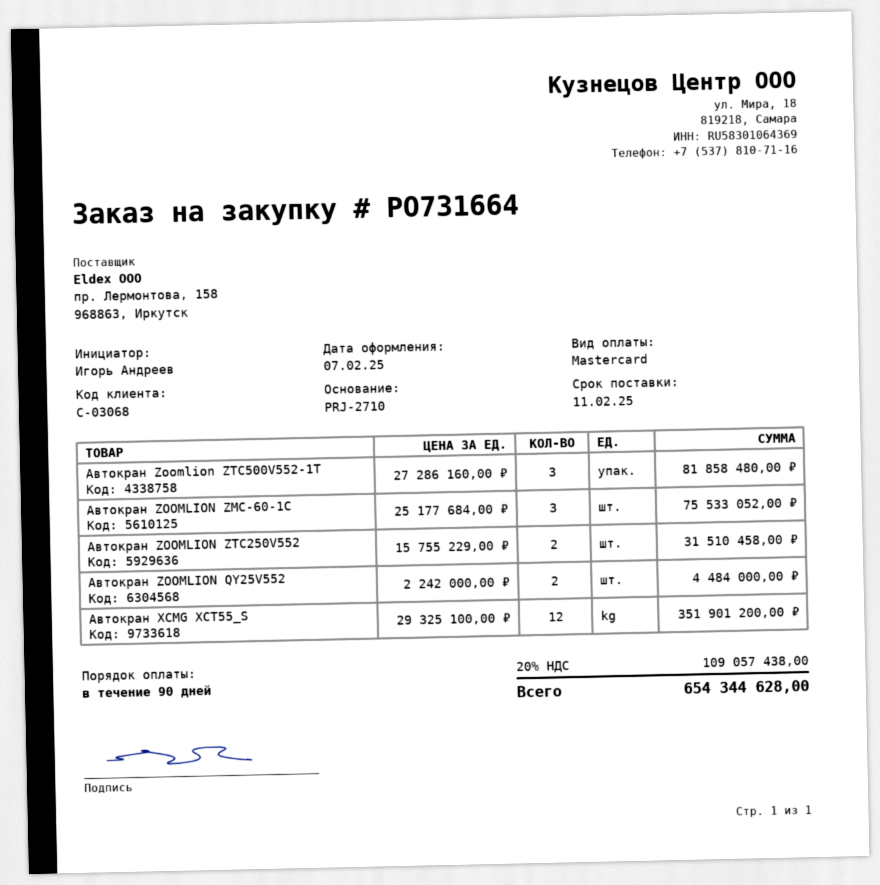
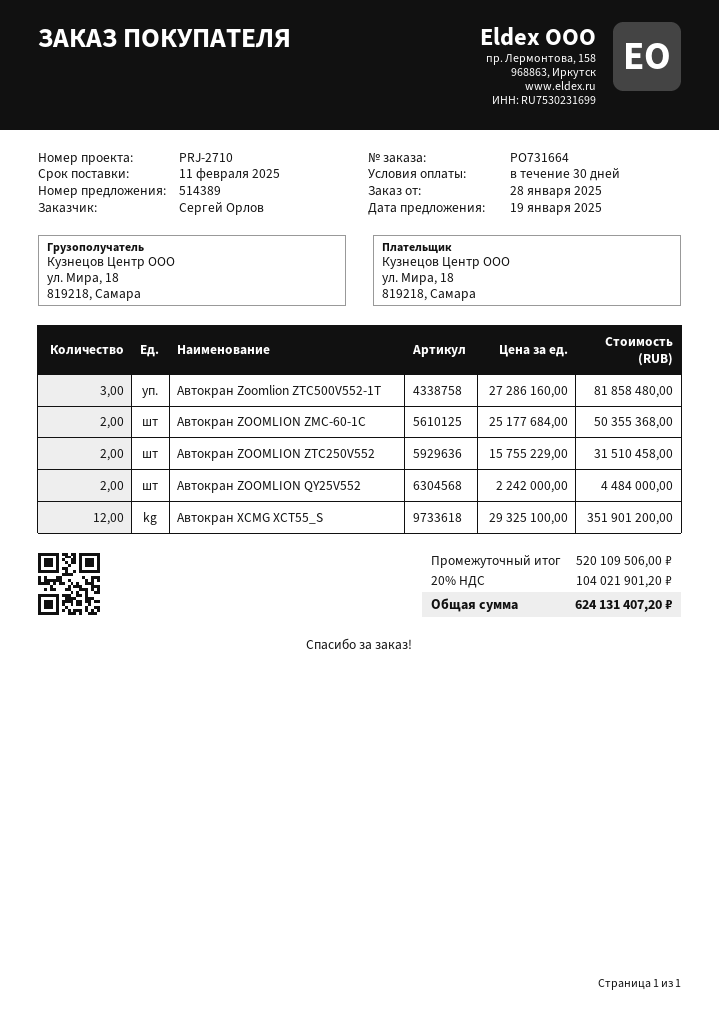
order date: 2025-02-07 -> 2025-01-28
payment terms: 90 days -> 30 days
ordered by: Игорь Андреев -> Сергей Орлов
Автокран ZOOMLION ZMC-60-1С: 3 x 25177684.00 = 75533052.00 -> 2 x 25177684.00 = 50355368.00
tax: 20% = 109057438.00 -> 20% = 104021901.20
total: 654344628.00 -> 624131407.20

